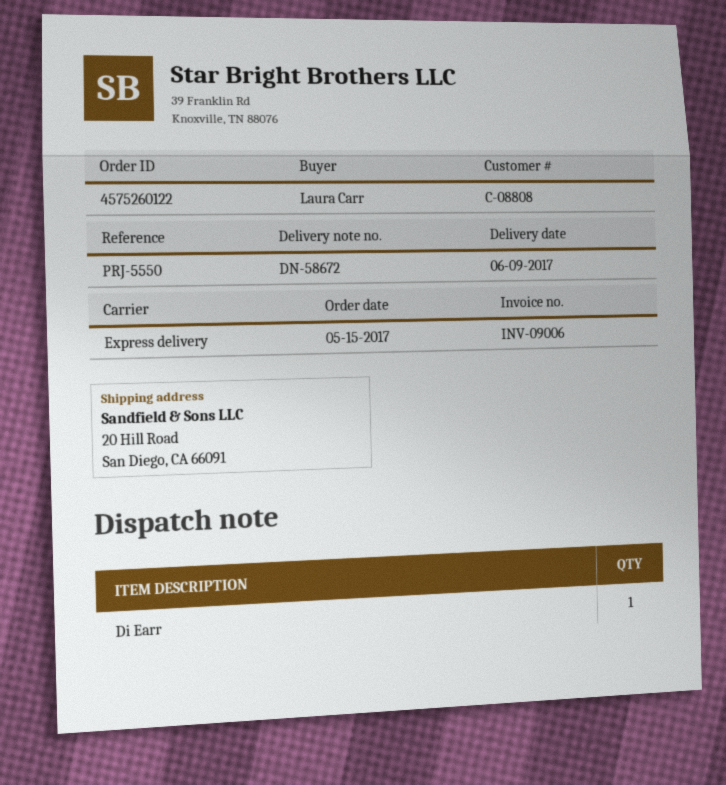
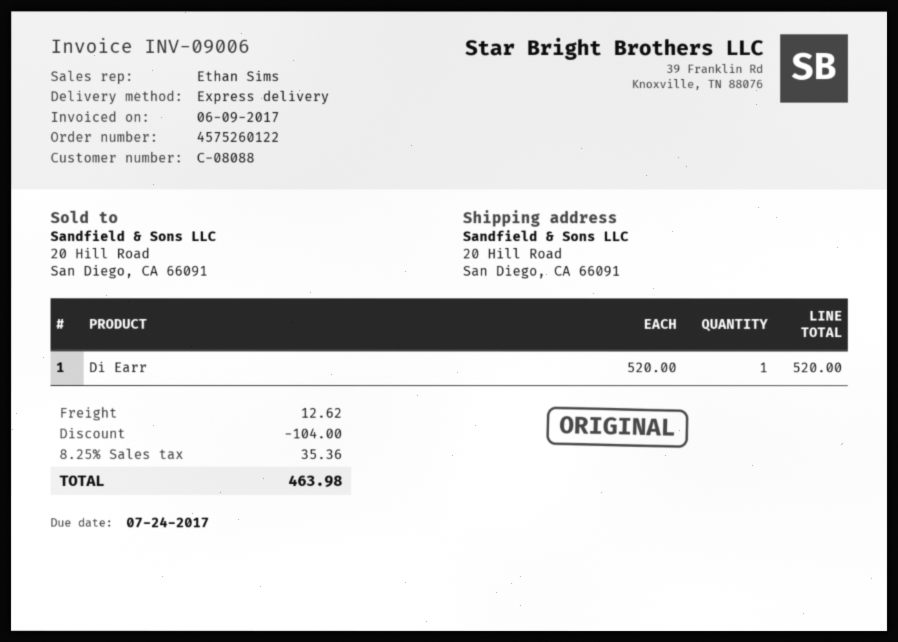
customer number: C-08808 -> C-08088

